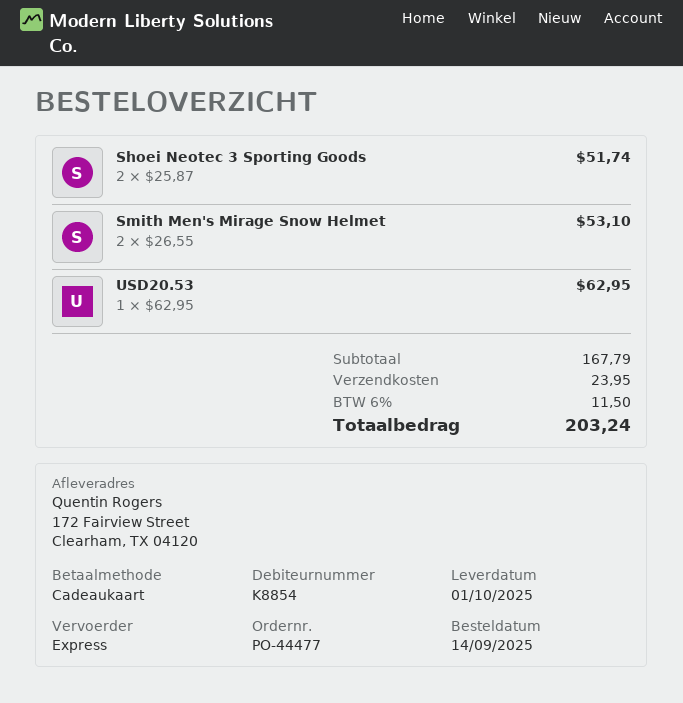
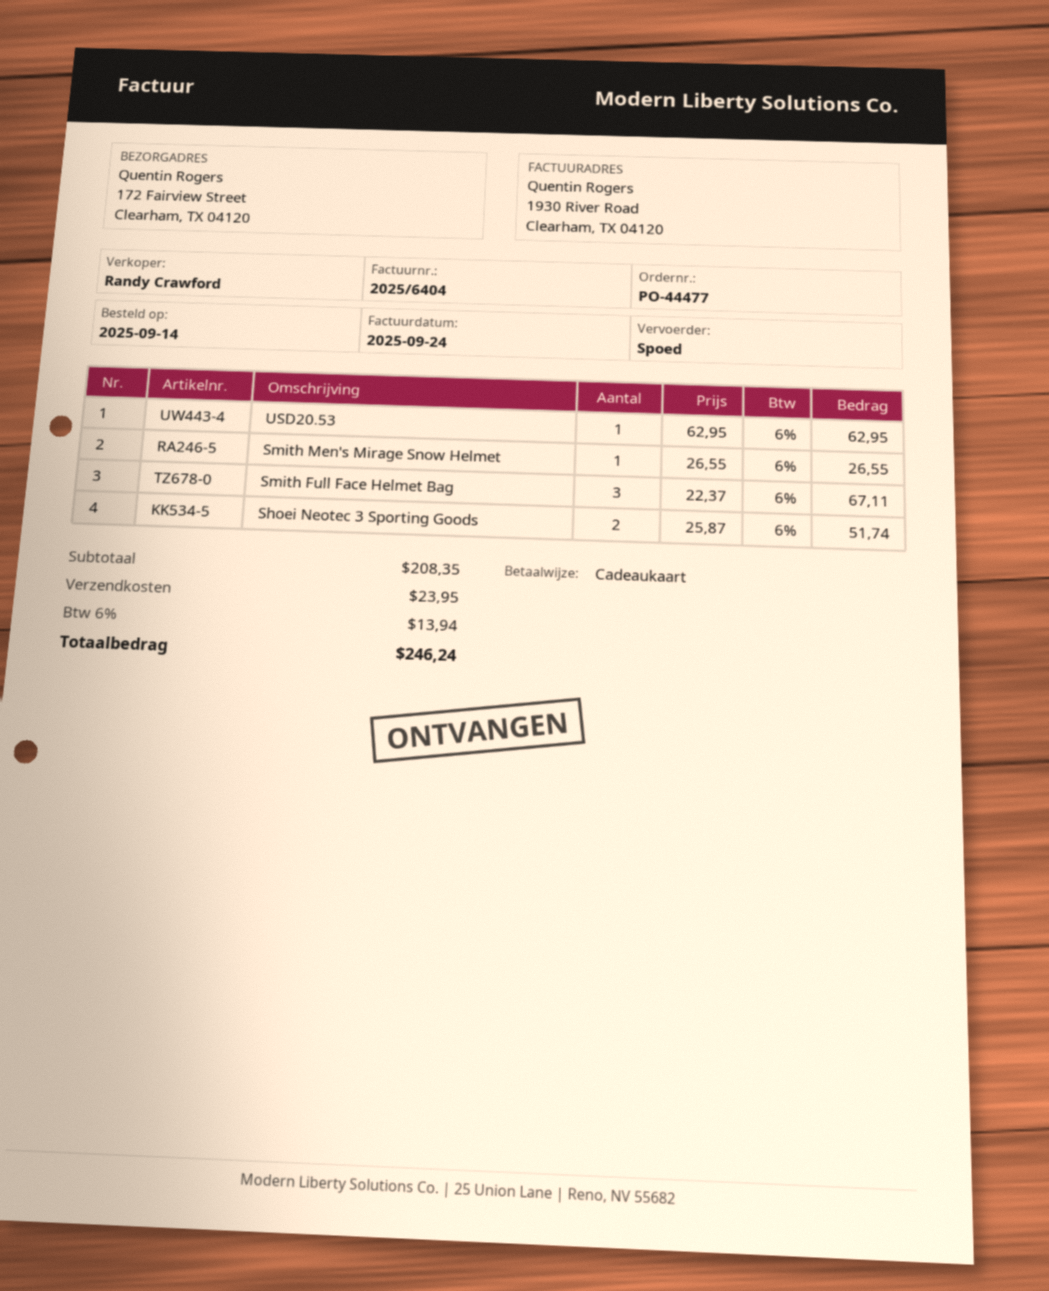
Smith Men's Mirage Snow Helmet: 2 x 26.55 = 53.10 -> 1 x 26.55 = 26.55
Smith Full Face Helmet Bag: none -> 3 x 22.37 = 67.11
subtotal: 167.79 -> 208.35
tax: 6% = 11.50 -> 6% = 13.94
total: 203.24 -> 246.24

